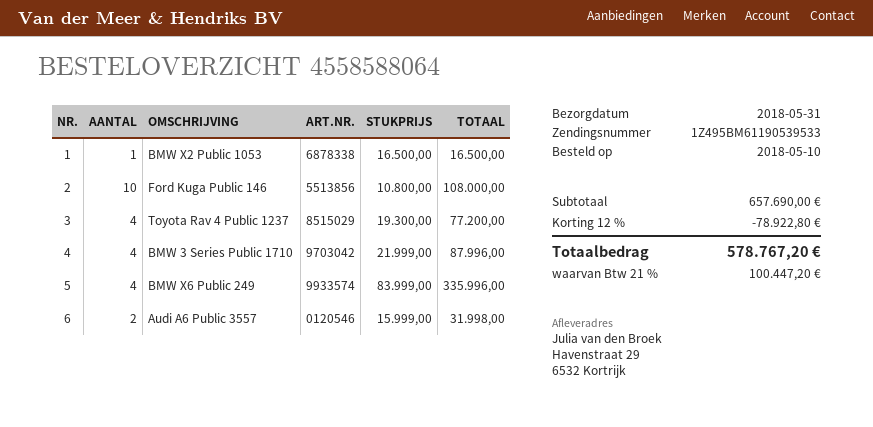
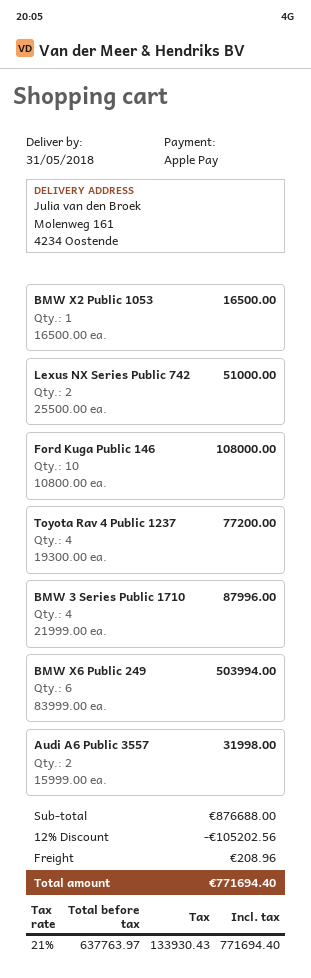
ship to: Havenstraat 29, 6532 Kortrijk -> Molenweg 161, 4234 Oostende
BMW X6 Public 249: 4 x 83999.00 = 335996.00 -> 6 x 83999.00 = 503994.00
Lexus NX Series Public 742: none -> 2 x 25500.00 = 51000.00
subtotal: 657690.00 -> 876688.00
discount: 12% = 78922.80 -> 12% = 105202.56
shipping: none -> 208.96
tax: 21% = 100447.20 -> 21% = 133930.43
total: 578767.20 -> 771694.40

